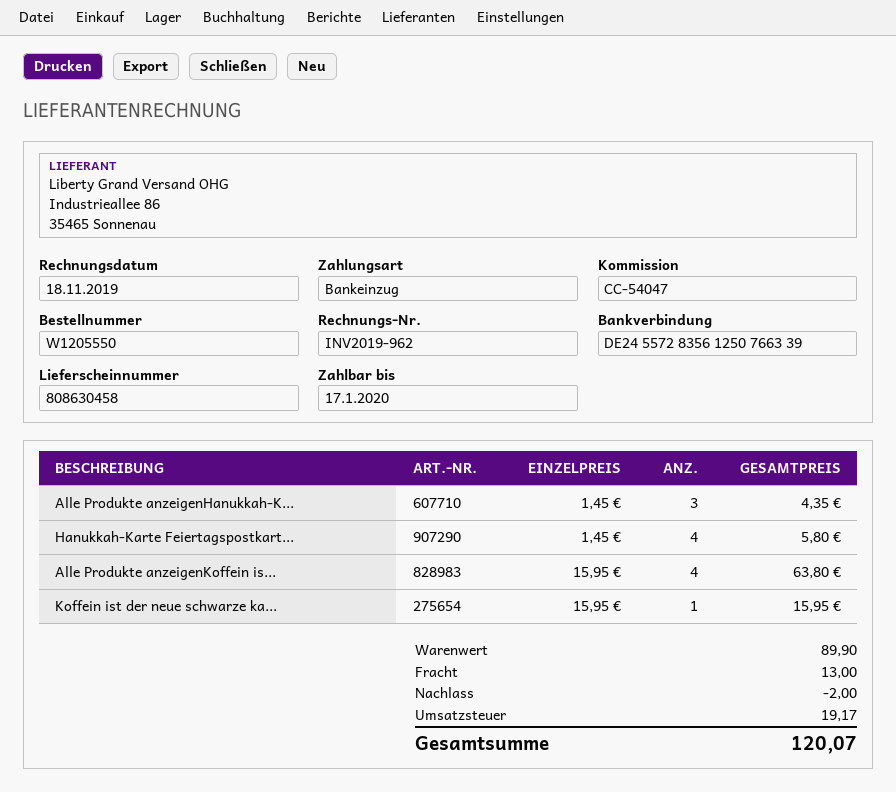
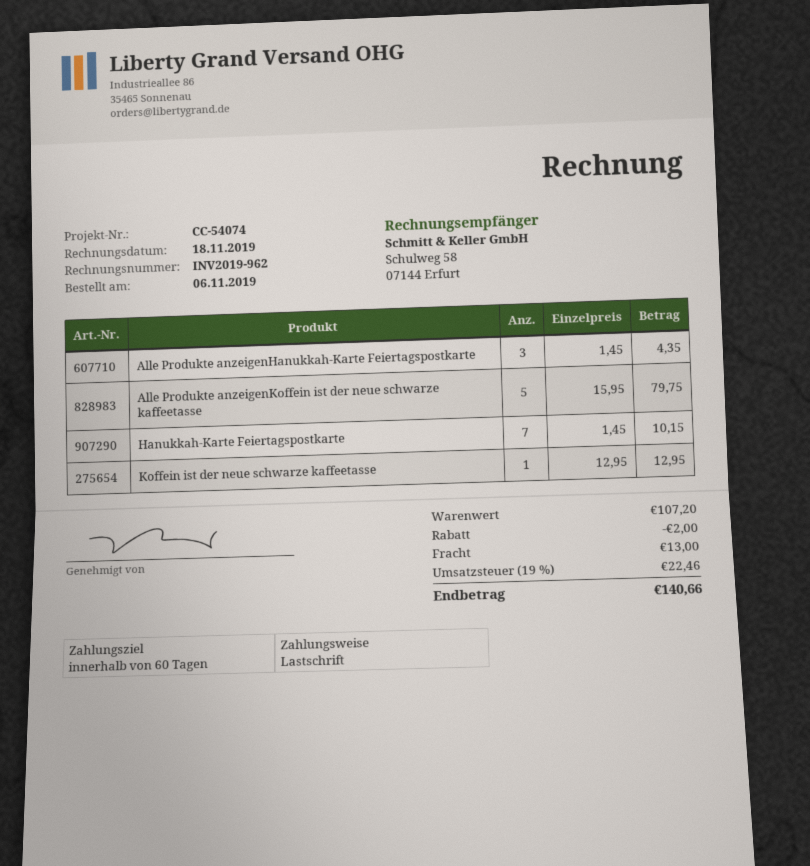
reference: CC-54047 -> CC-54074
Hanukkah-Karte Feiertagspostkart...: 4 x 1.45 = 5.80 -> 7 x 1.45 = 10.15
Alle Produkte anzeigenKoffein is...: 4 x 15.95 = 63.80 -> 5 x 15.95 = 79.75
Koffein ist der neue schwarze ka...: 1 x 15.95 = 15.95 -> 1 x 12.95 = 12.95
subtotal: 89.90 -> 107.20
tax: 19.17 -> 22.46
total: 120.07 -> 140.66

